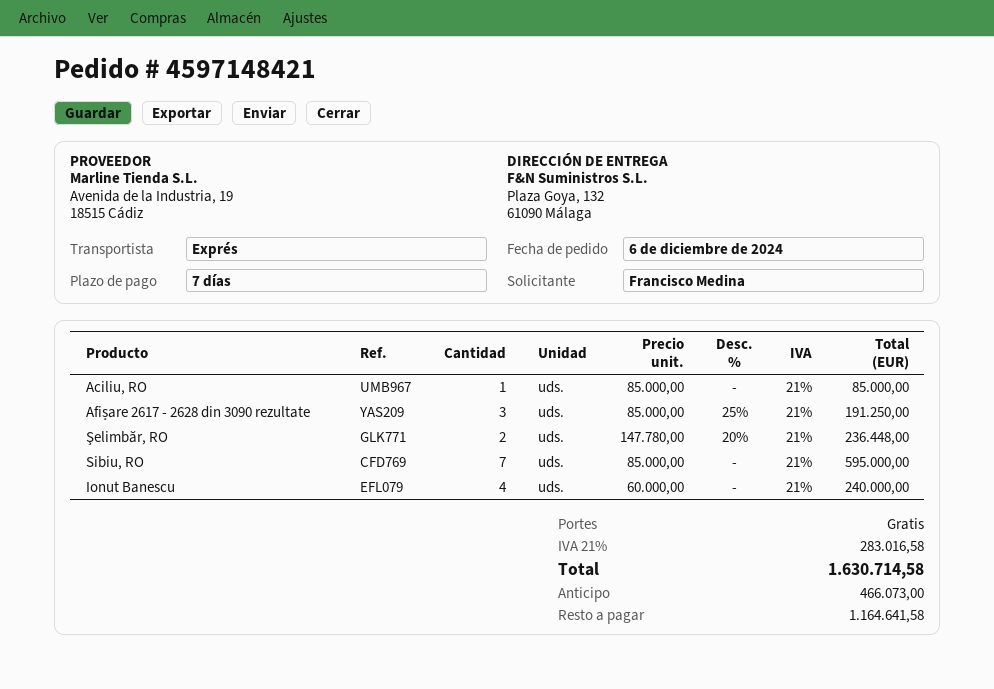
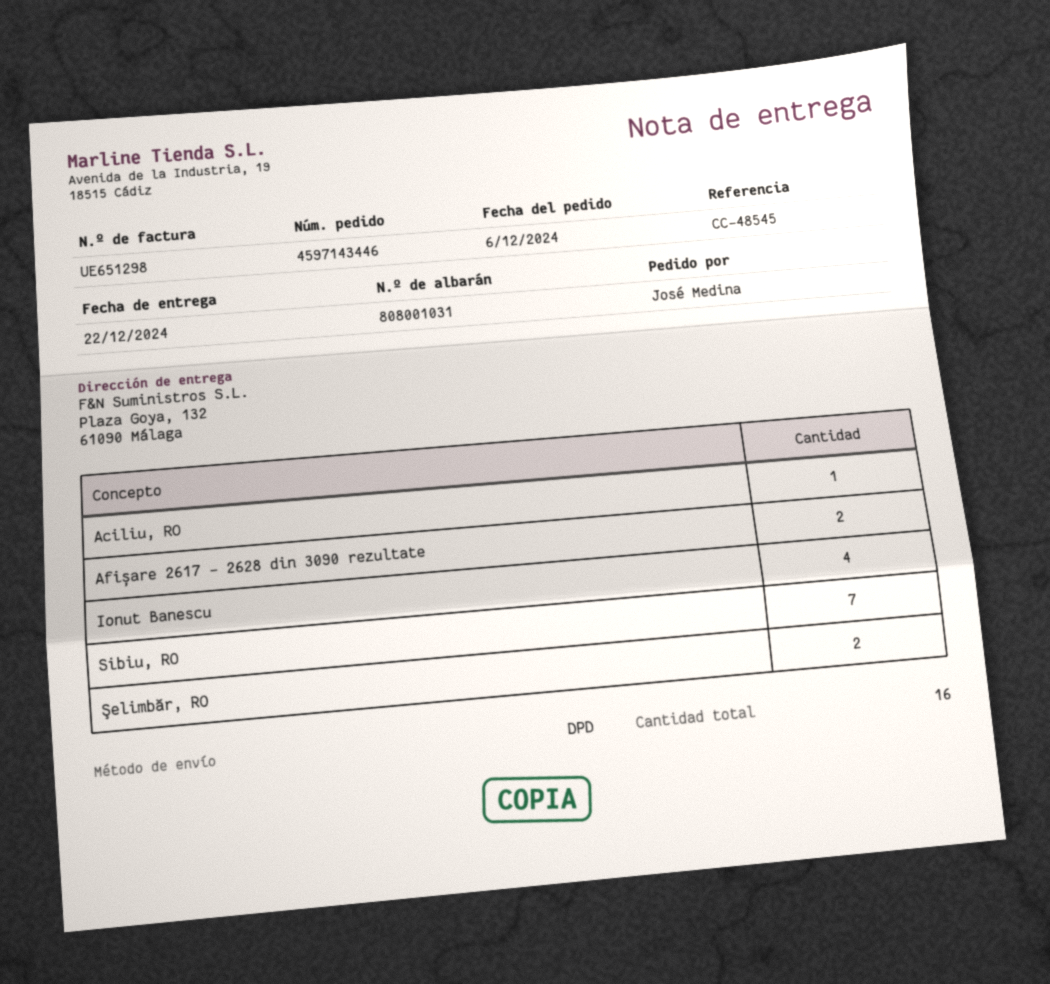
order number: 4597148421 -> 4597143446
ordered by: Francisco Medina -> José Medina
shipping method: express -> DPD
Afișare 2617 - 2628 din 3090 rezultate: 3 -> 2

